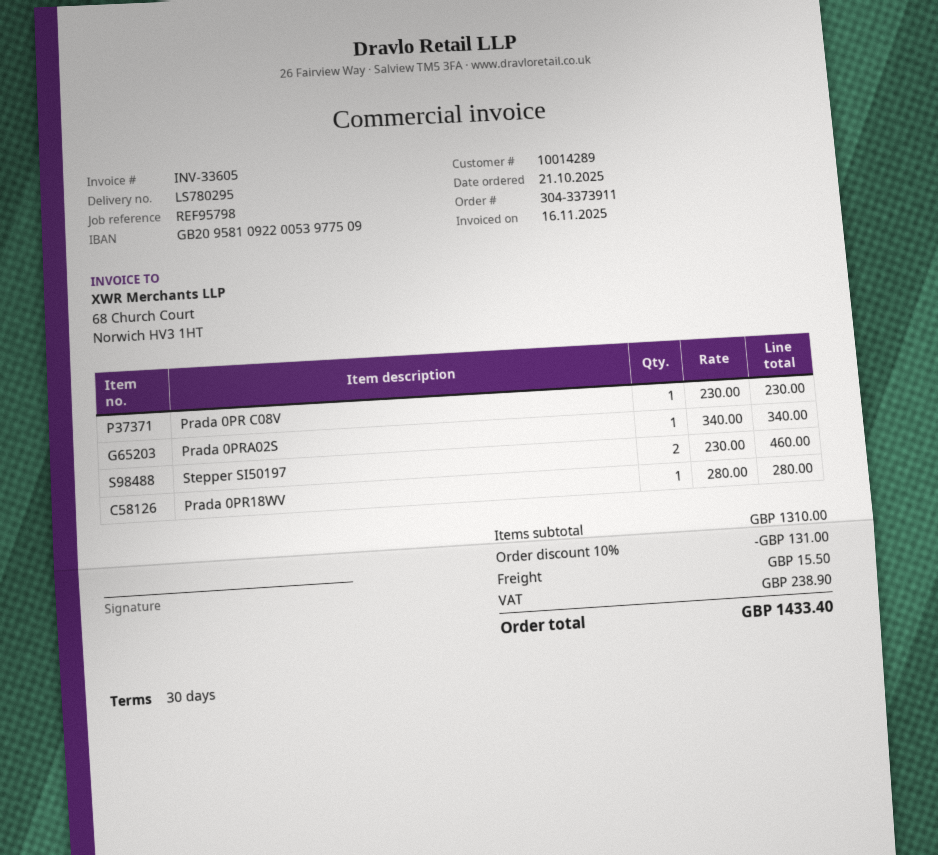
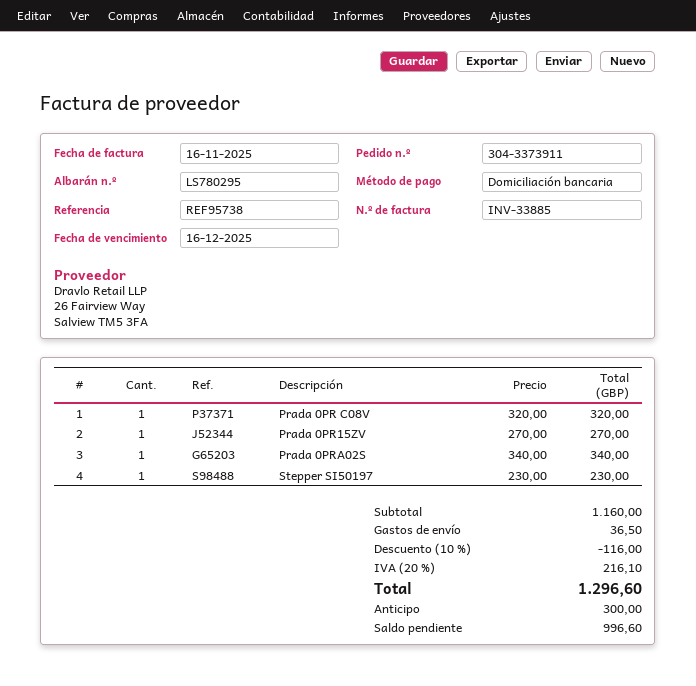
invoice number: INV-33605 -> INV-33885
reference: REF95798 -> REF95738
Prada 0PR C08V: 1 x 230.00 = 230.00 -> 1 x 320.00 = 320.00
Stepper SI50197: 2 x 230.00 = 460.00 -> 1 x 230.00 = 230.00
Prada 0PR18WV: 1 x 280.00 = 280.00 -> none
Prada 0PR15ZV: none -> 1 x 270.00 = 270.00
subtotal: 1310.00 -> 1160.00
discount: 10% = 131.00 -> 10% = 116.00
shipping: 15.50 -> 36.50
tax: 238.90 -> 216.10
total: 1433.40 -> 1296.60

